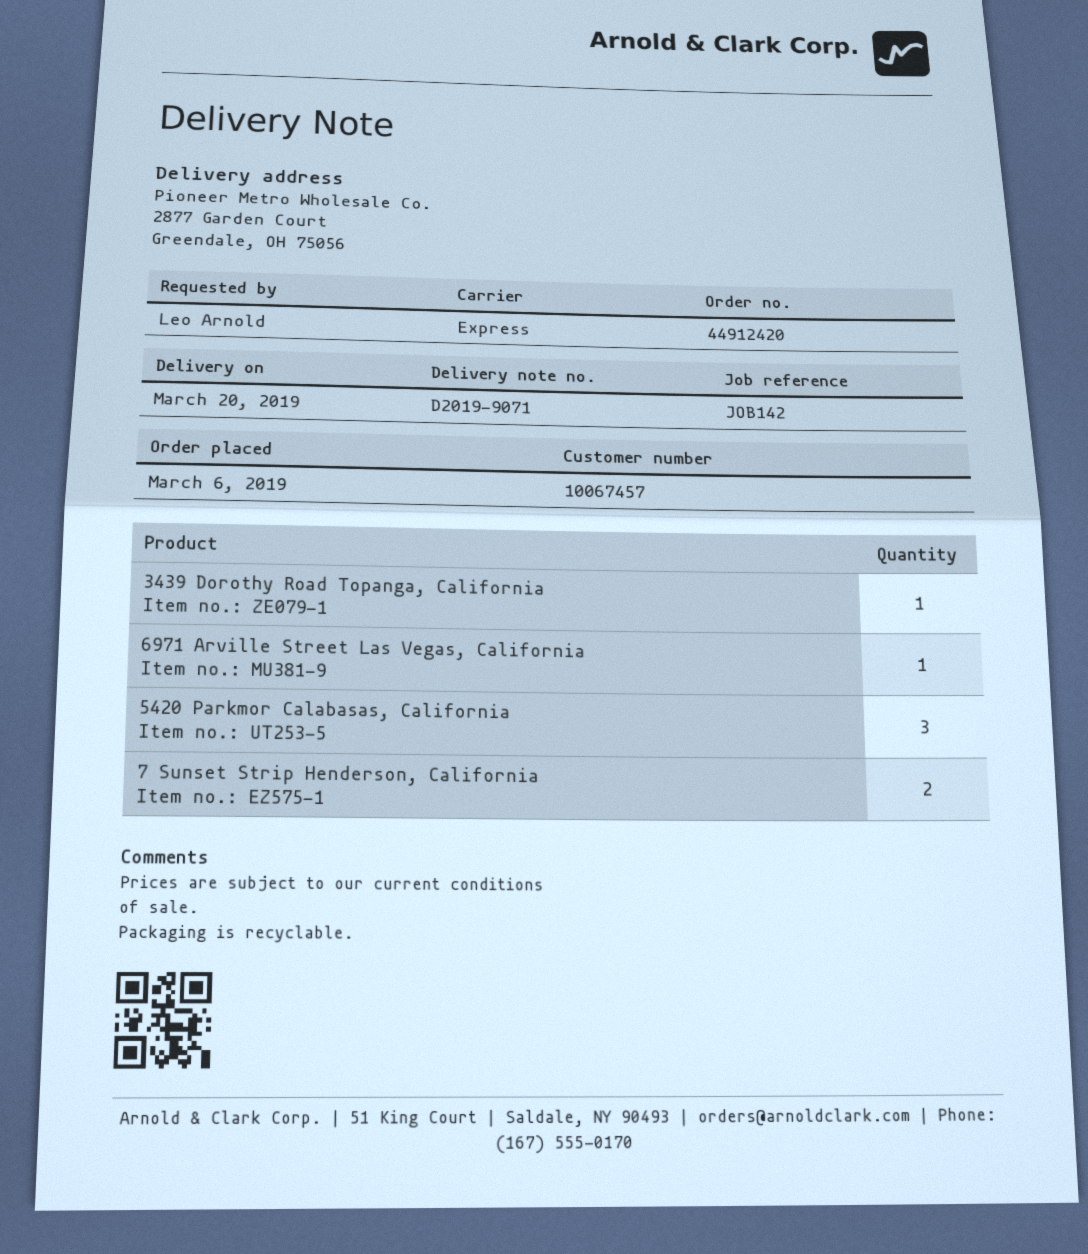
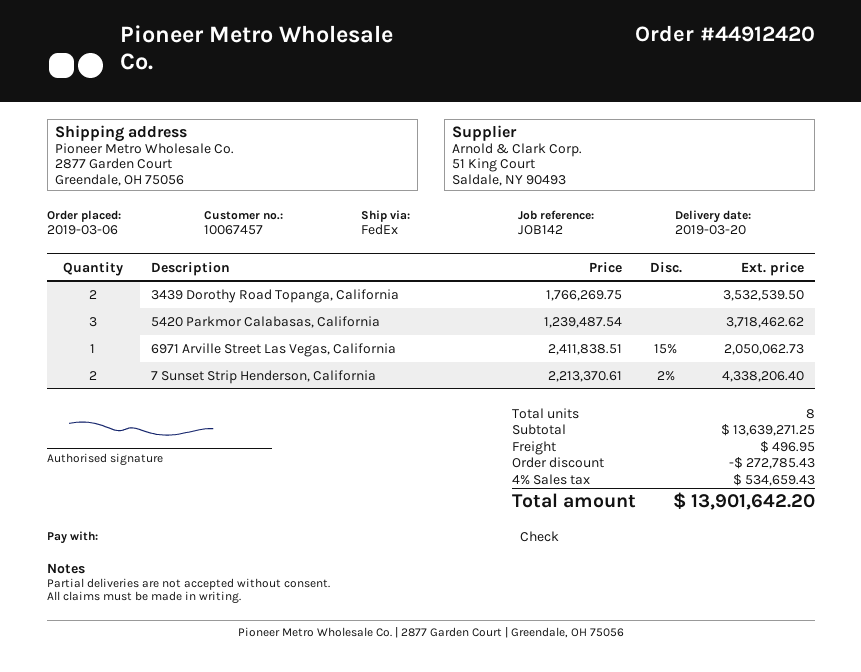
shipping method: express -> FedEx
3439 Dorothy Road Topanga, California: 1 -> 2

